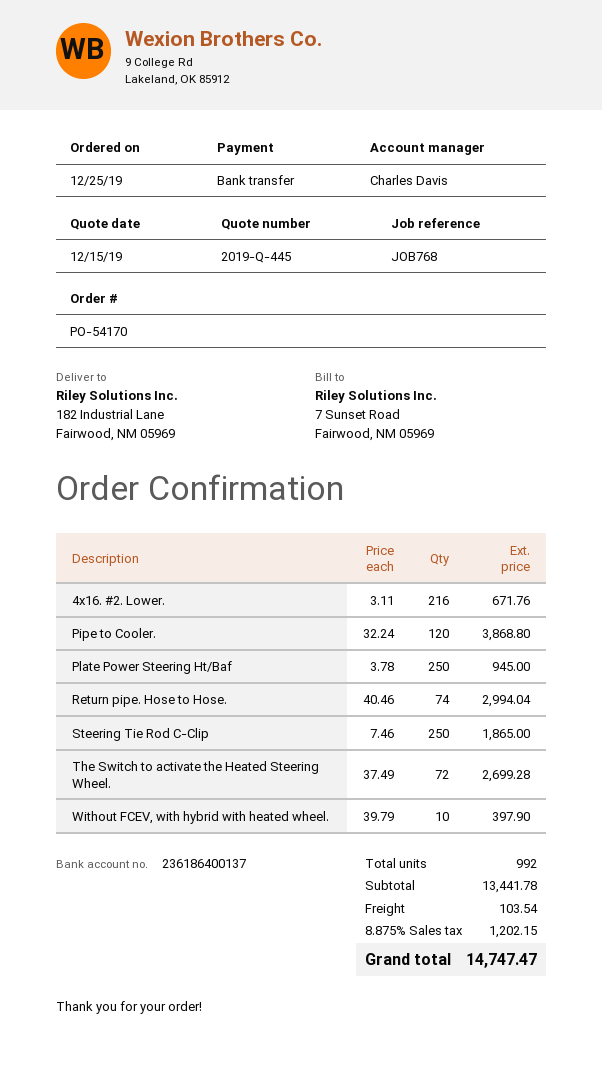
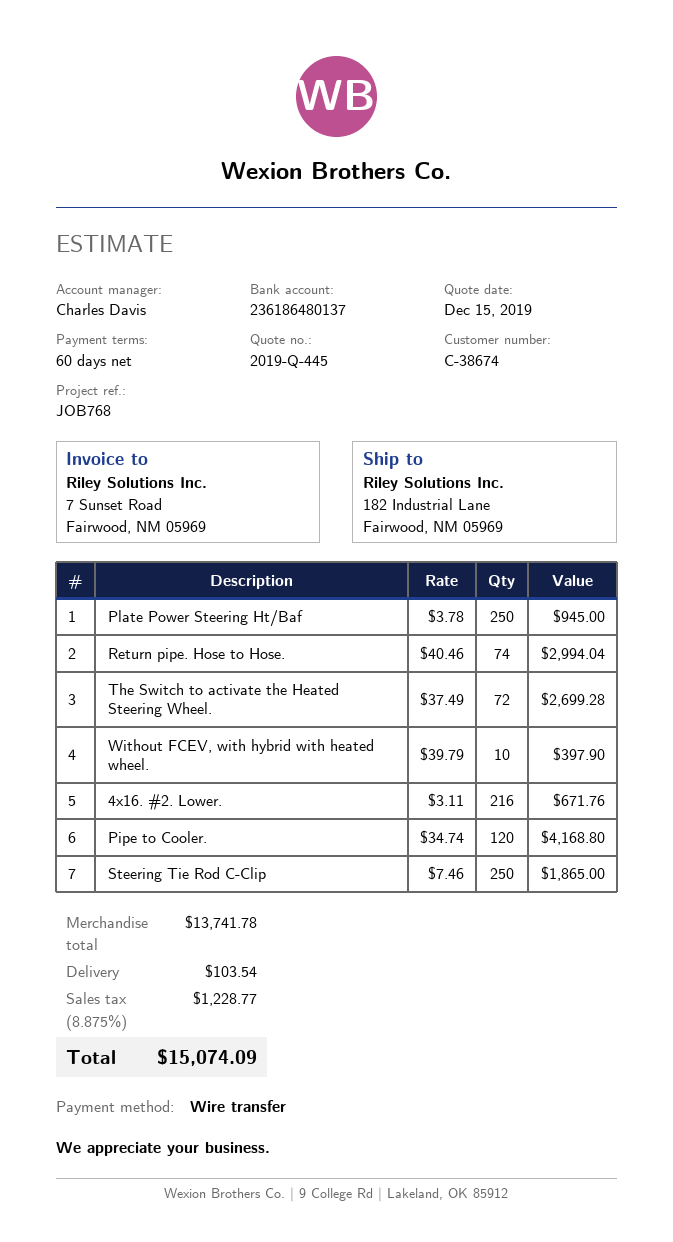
bank account: 236186400137 -> 236186480137
Pipe to Cooler.: 120 x 32.24 = 3868.80 -> 120 x 34.74 = 4168.80
subtotal: 13441.78 -> 13741.78
tax: 8.875% = 1202.15 -> 8.875% = 1228.77
total: 14747.47 -> 15074.09

